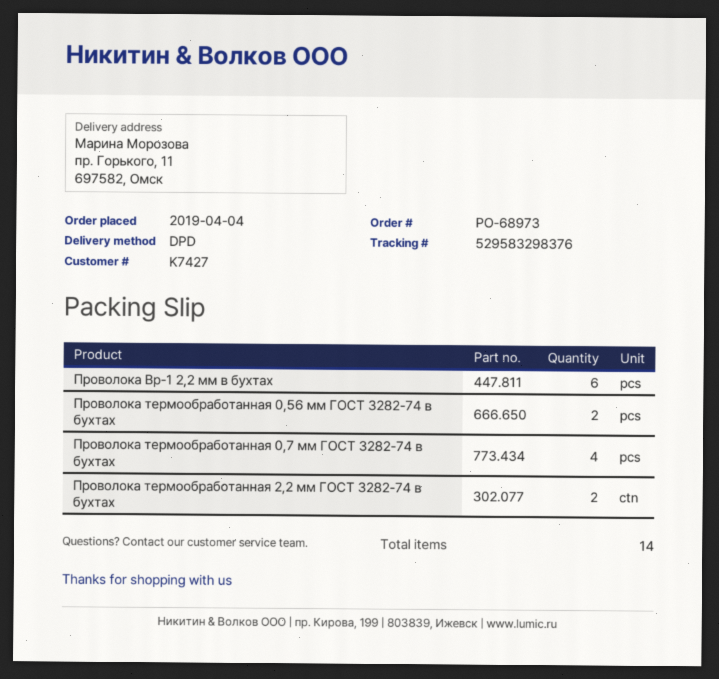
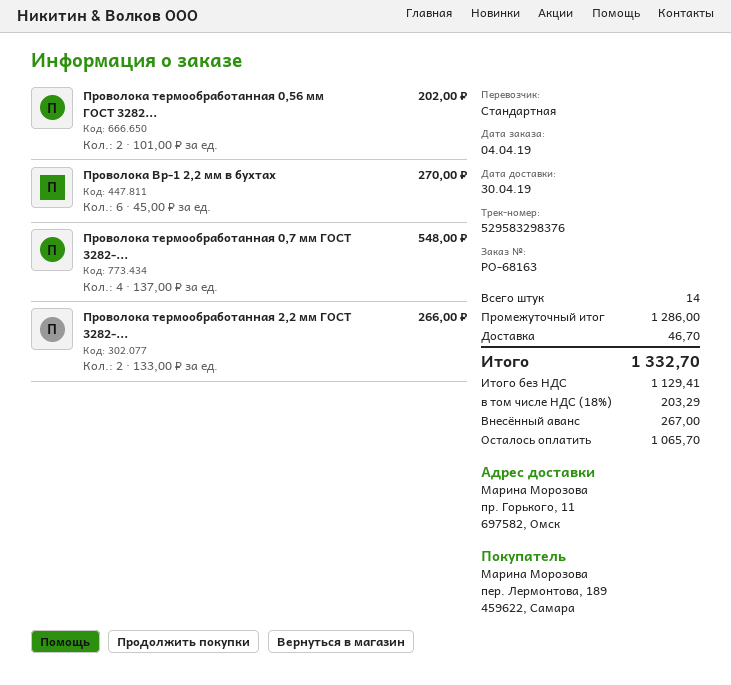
order number: PO-68973 -> PO-68163
shipping method: DPD -> standard

